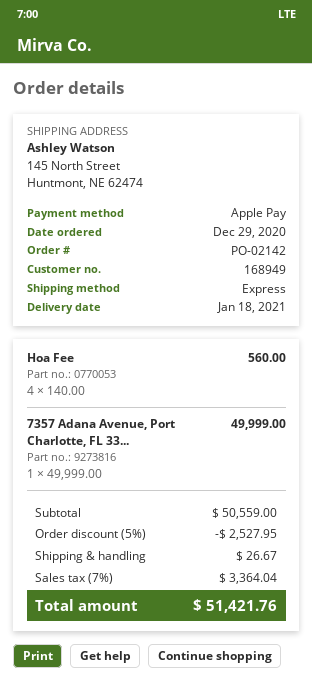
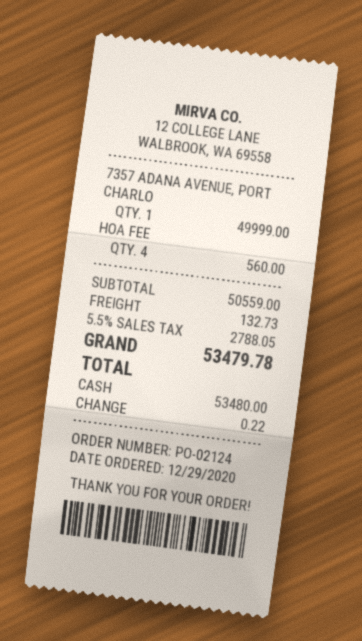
order number: PO-02142 -> PO-02124
payment method: Apple Pay -> cash
discount: 5% = 2527.95 -> none
shipping: 26.67 -> 132.73
tax: 7% = 3364.04 -> 5.5% = 2788.05
total: 51421.76 -> 53479.78

